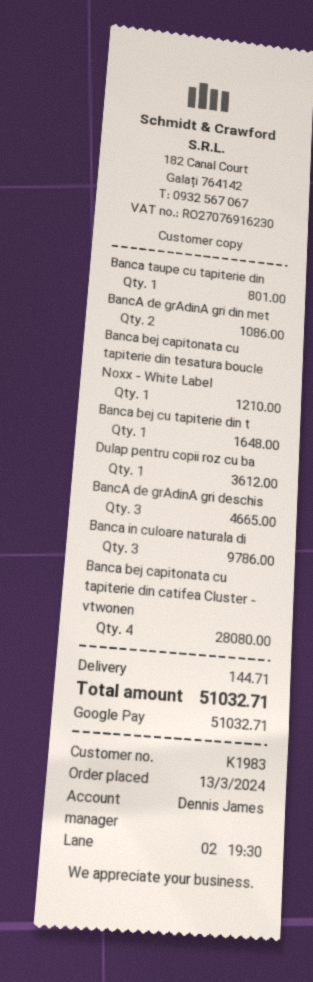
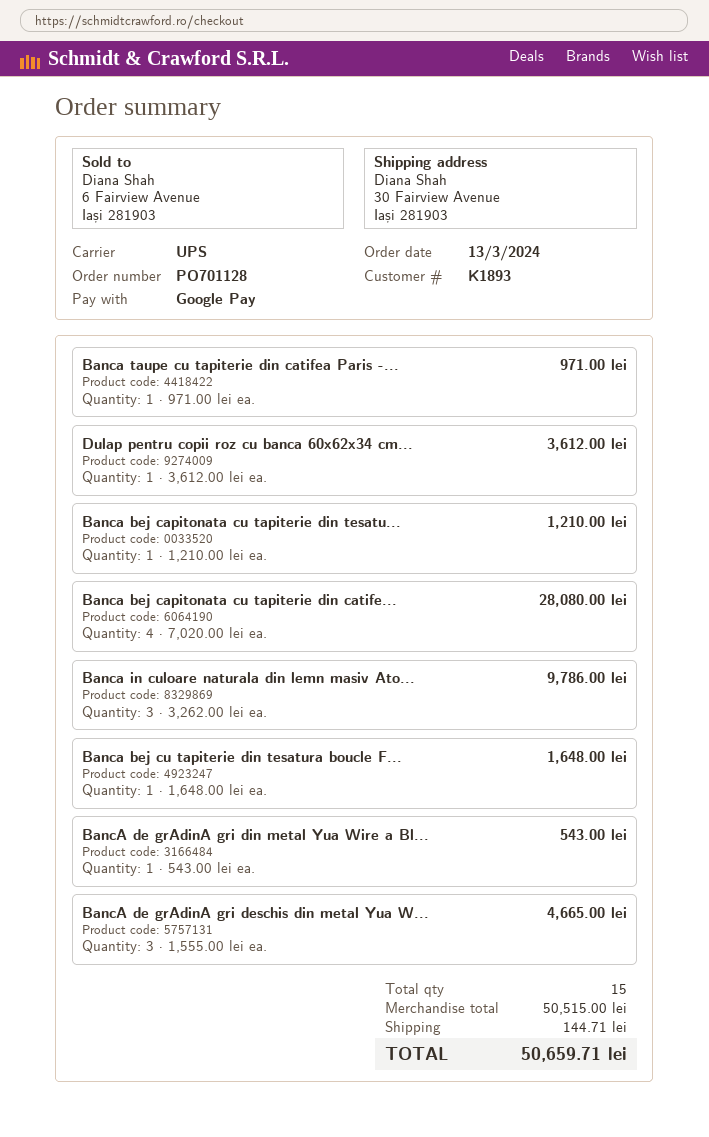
customer number: K1983 -> K1893
Banca taupe cu tapiterie din: 1 for 801.00 -> 1 for 971.00
BancA de grAdinA gri din met: 2 for 1086.00 -> 1 for 543.00
total: 51032.71 -> 50659.71

